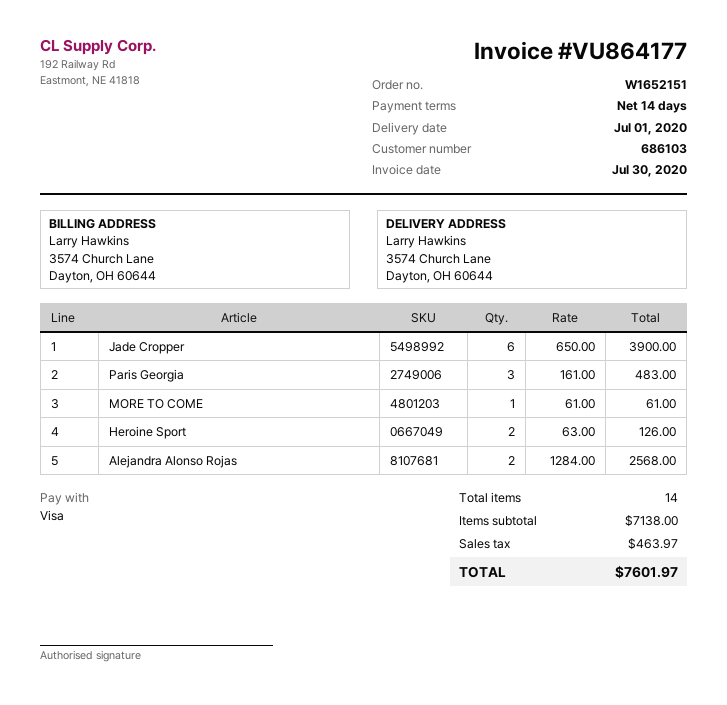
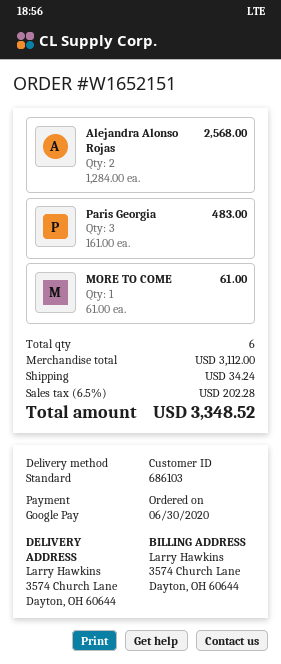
payment method: Visa -> Google Pay
Jade Cropper: 6 x 650.00 = 3900.00 -> none
Heroine Sport: 2 x 63.00 = 126.00 -> none
total quantity: 14 -> 6
subtotal: 7138.00 -> 3112.00
shipping: none -> 34.24
tax: 463.97 -> 202.28
total: 7601.97 -> 3348.52

